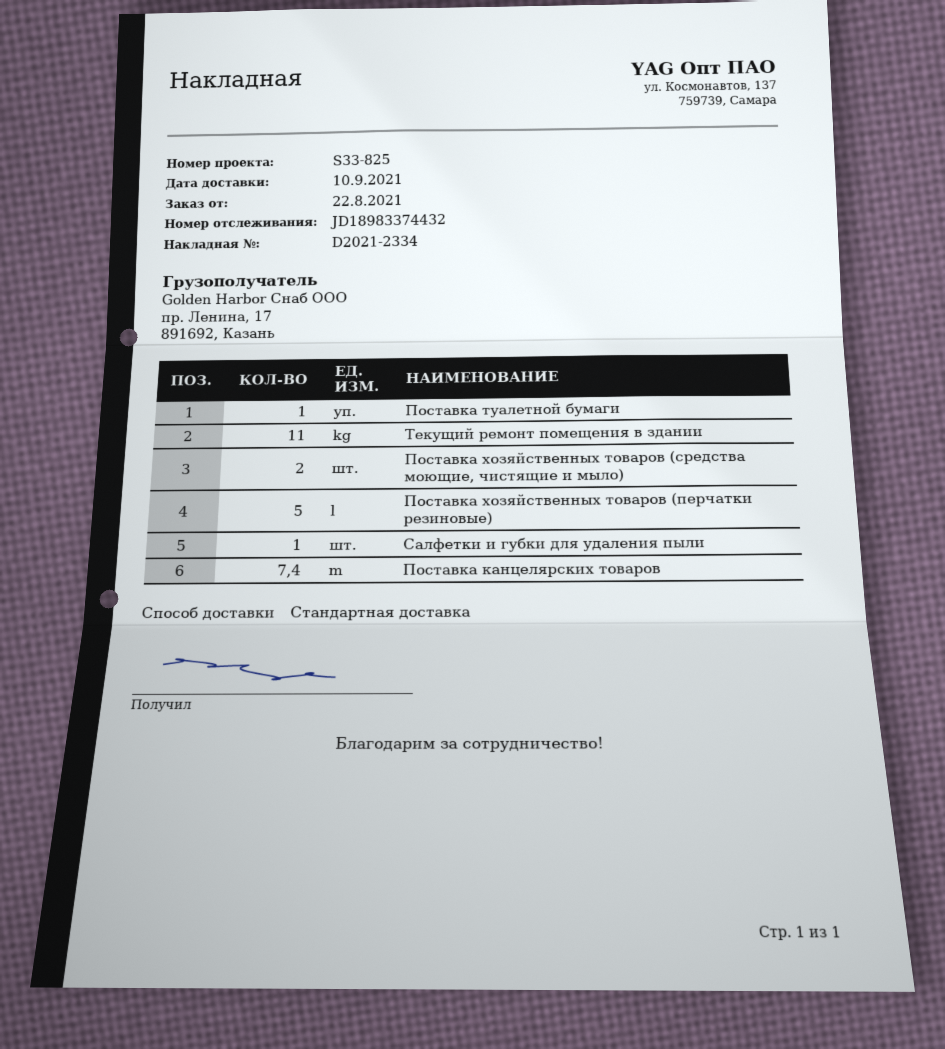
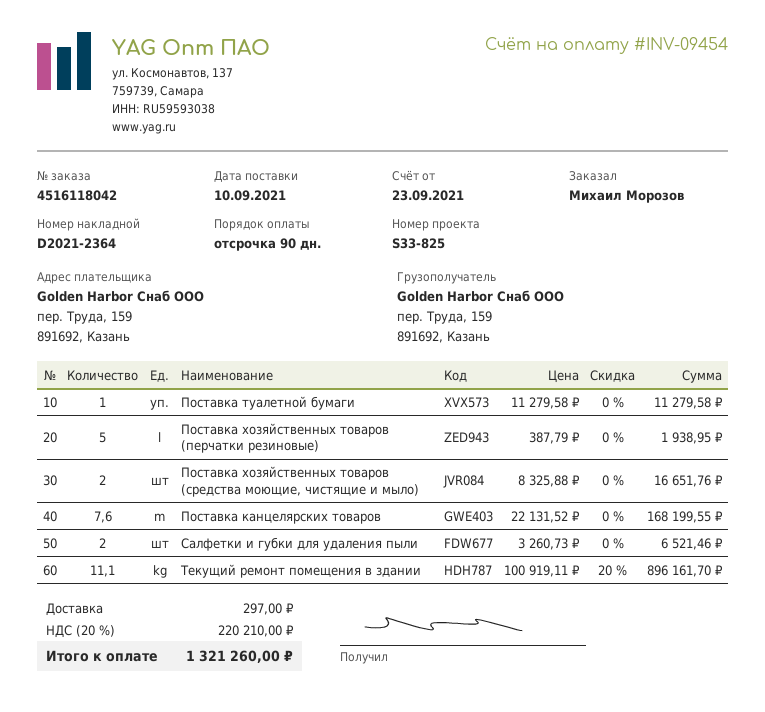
delivery note number: D2021-2334 -> D2021-2364
ship to: пр. Ленина, 17, 891692, Казань -> пер. Труда, 159, 891692, Казань
Текущий ремонт помещения в здании: 11 -> 11.1
Салфетки и губки для удаления пыли: 1 -> 2
Поставка канцелярских товаров: 7.4 -> 7.6

